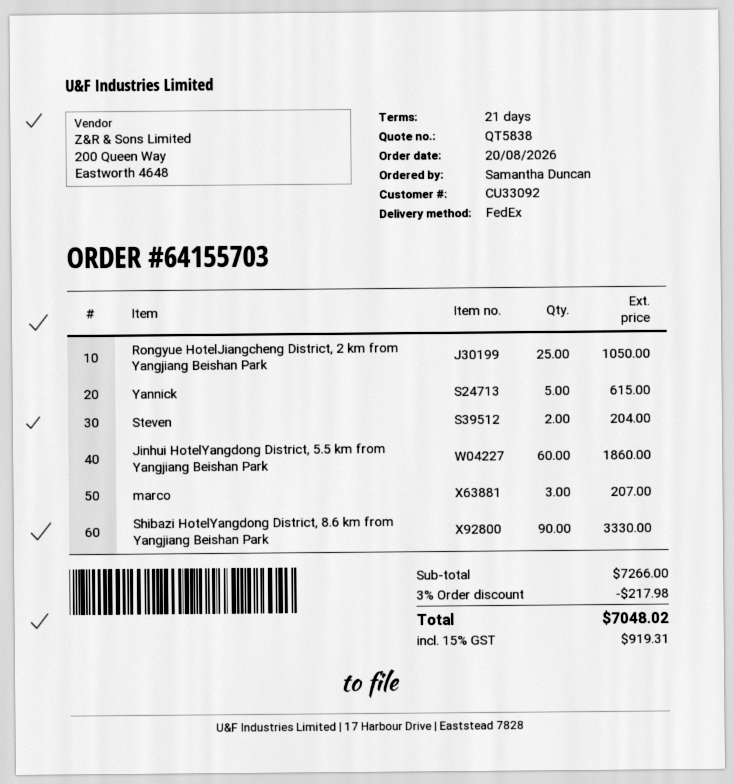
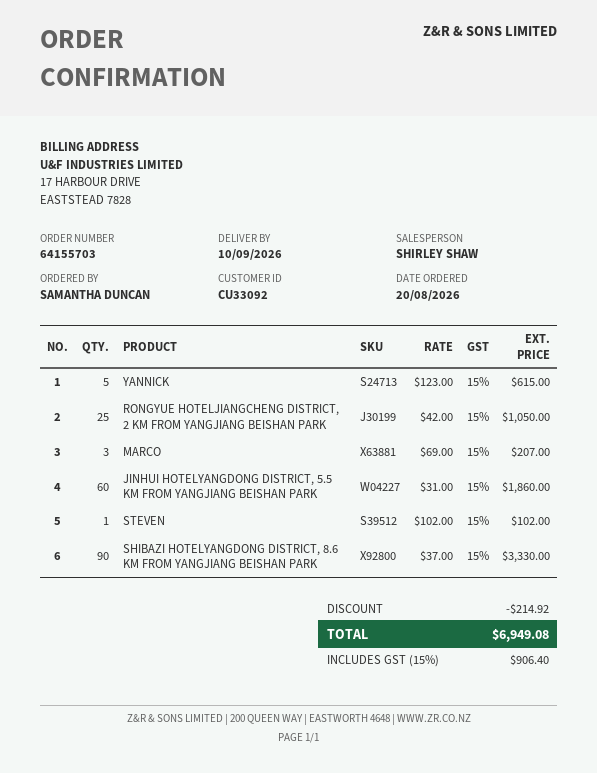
Steven: 2 for 204.00 -> 1 for 102.00
discount: 217.98 -> 214.92
tax: 15% = 919.31 -> 15% = 906.40
total: 7048.02 -> 6949.08

